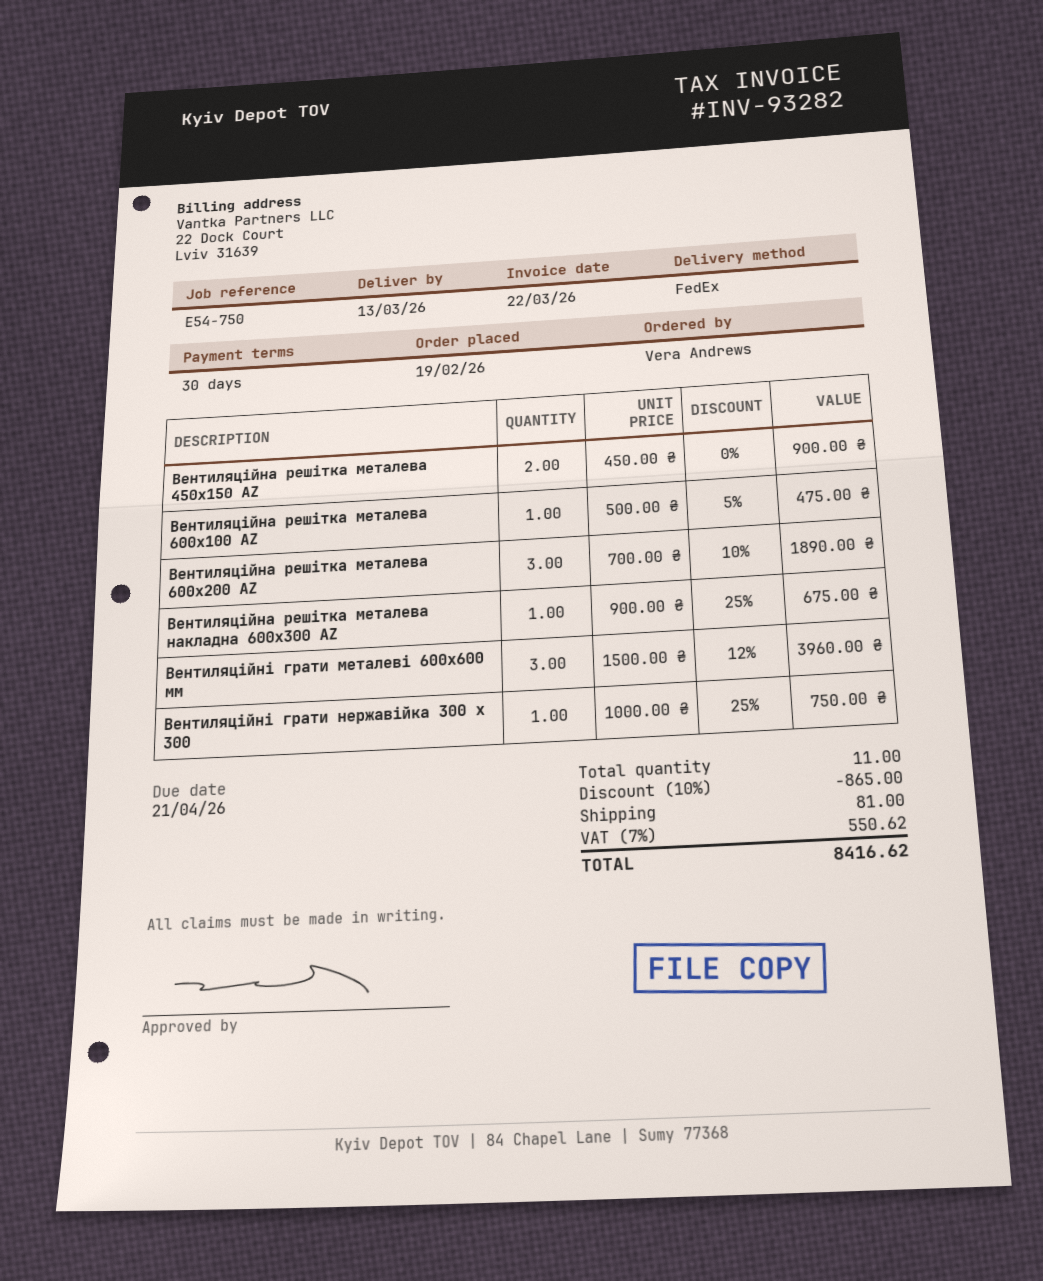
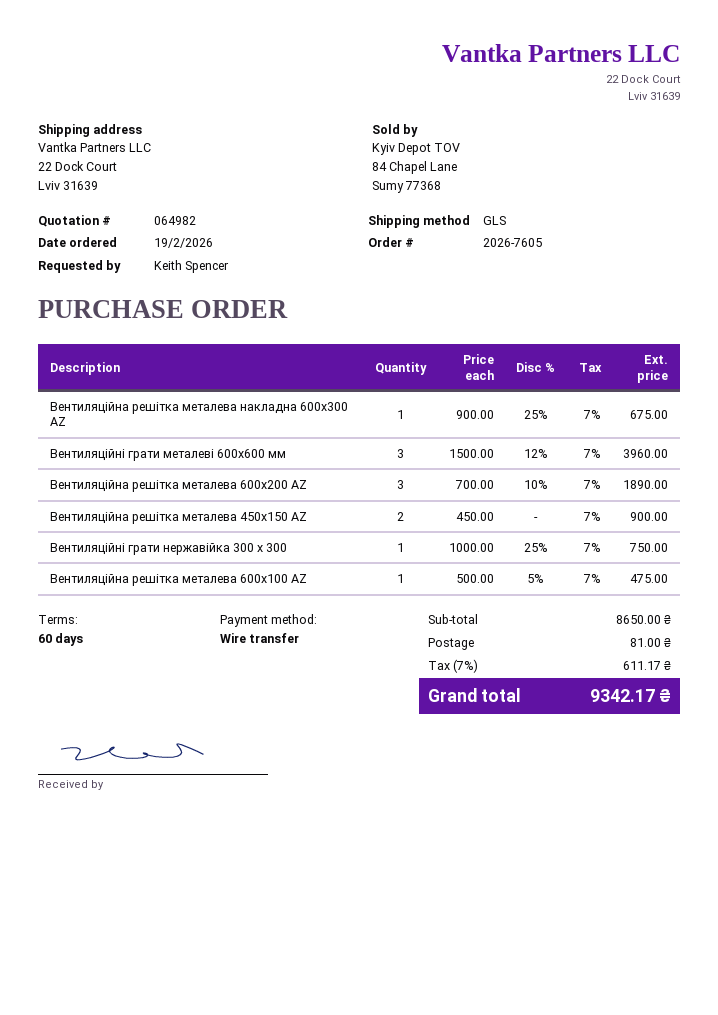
payment terms: 30 days -> 60 days
ordered by: Vera Andrews -> Keith Spencer
shipping method: FedEx -> GLS
discount: 10% = 865.00 -> none
tax: 7% = 550.62 -> 7% = 611.17
total: 8416.62 -> 9342.17

